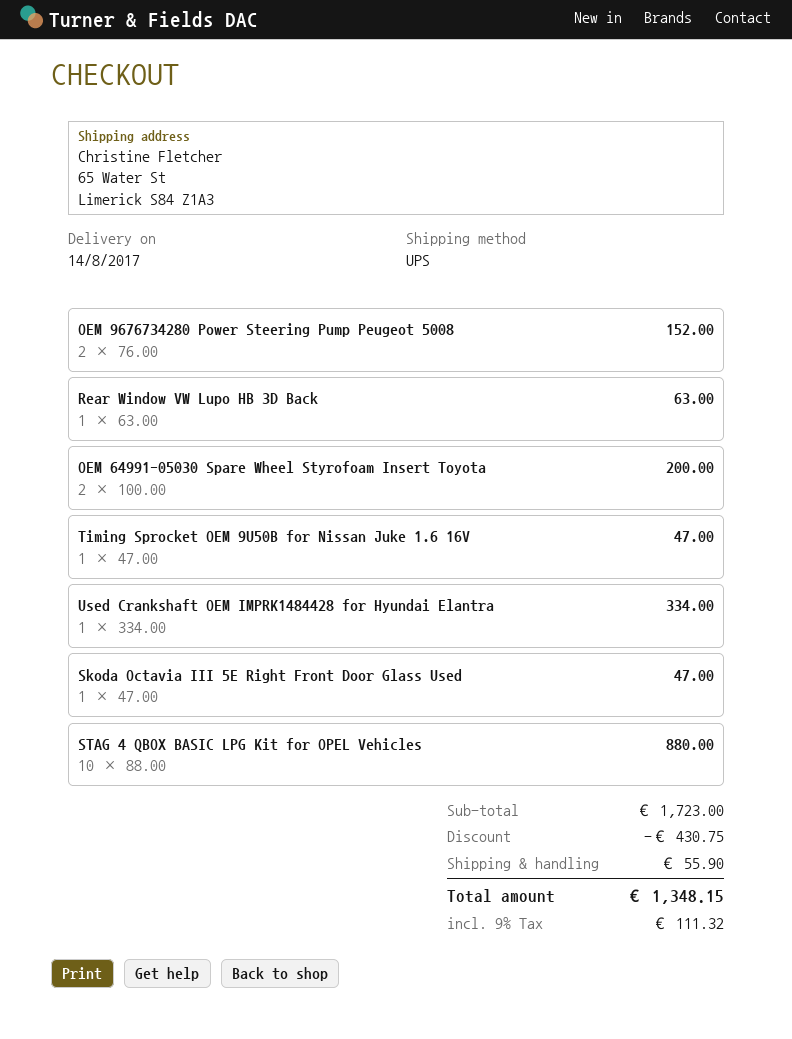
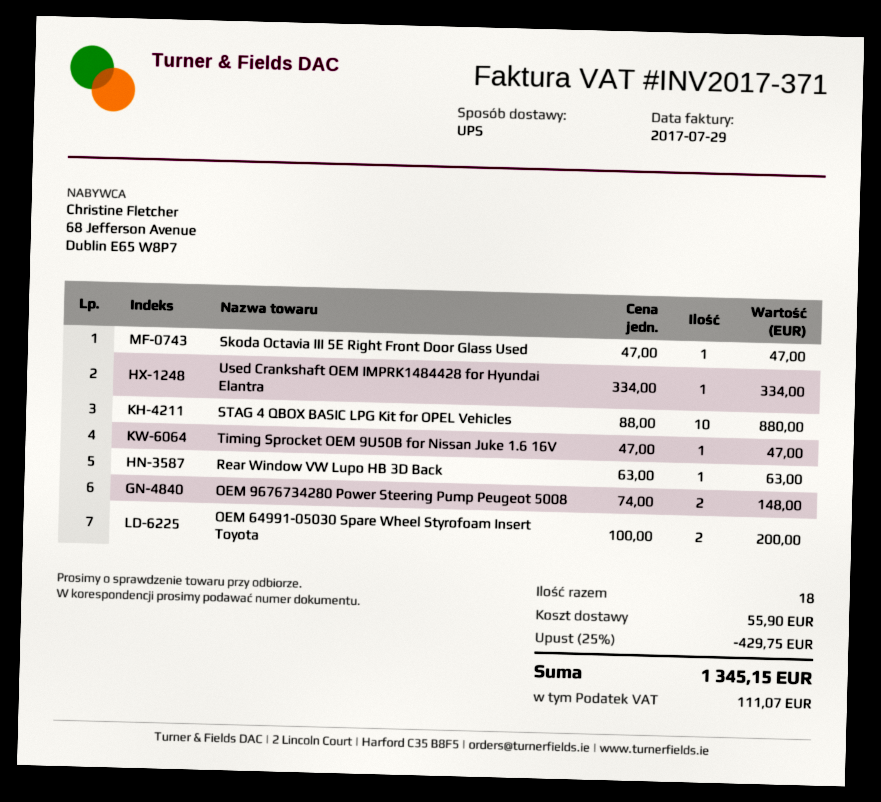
OEM 9676734280 Power Steering Pump Peugeot 5008: 2 x 76.00 = 152.00 -> 2 x 74.00 = 148.00
discount: 430.75 -> 429.75
tax: 111.32 -> 111.07
total: 1348.15 -> 1345.15

